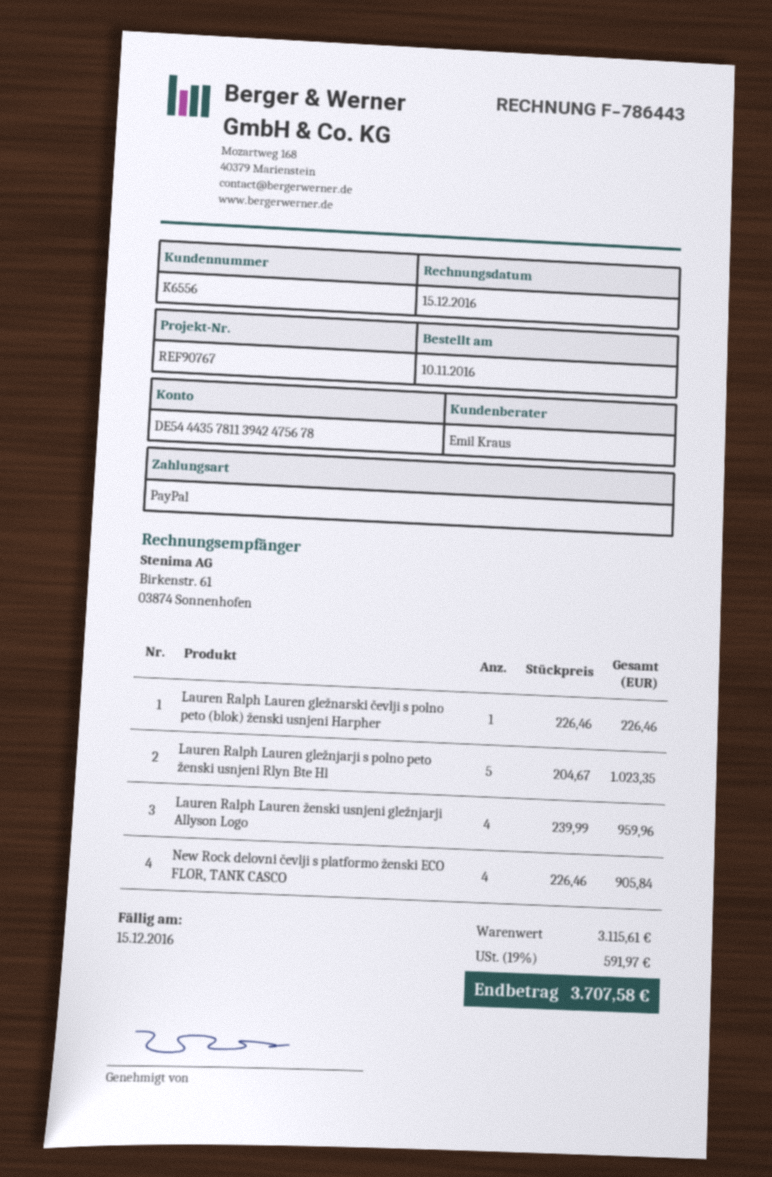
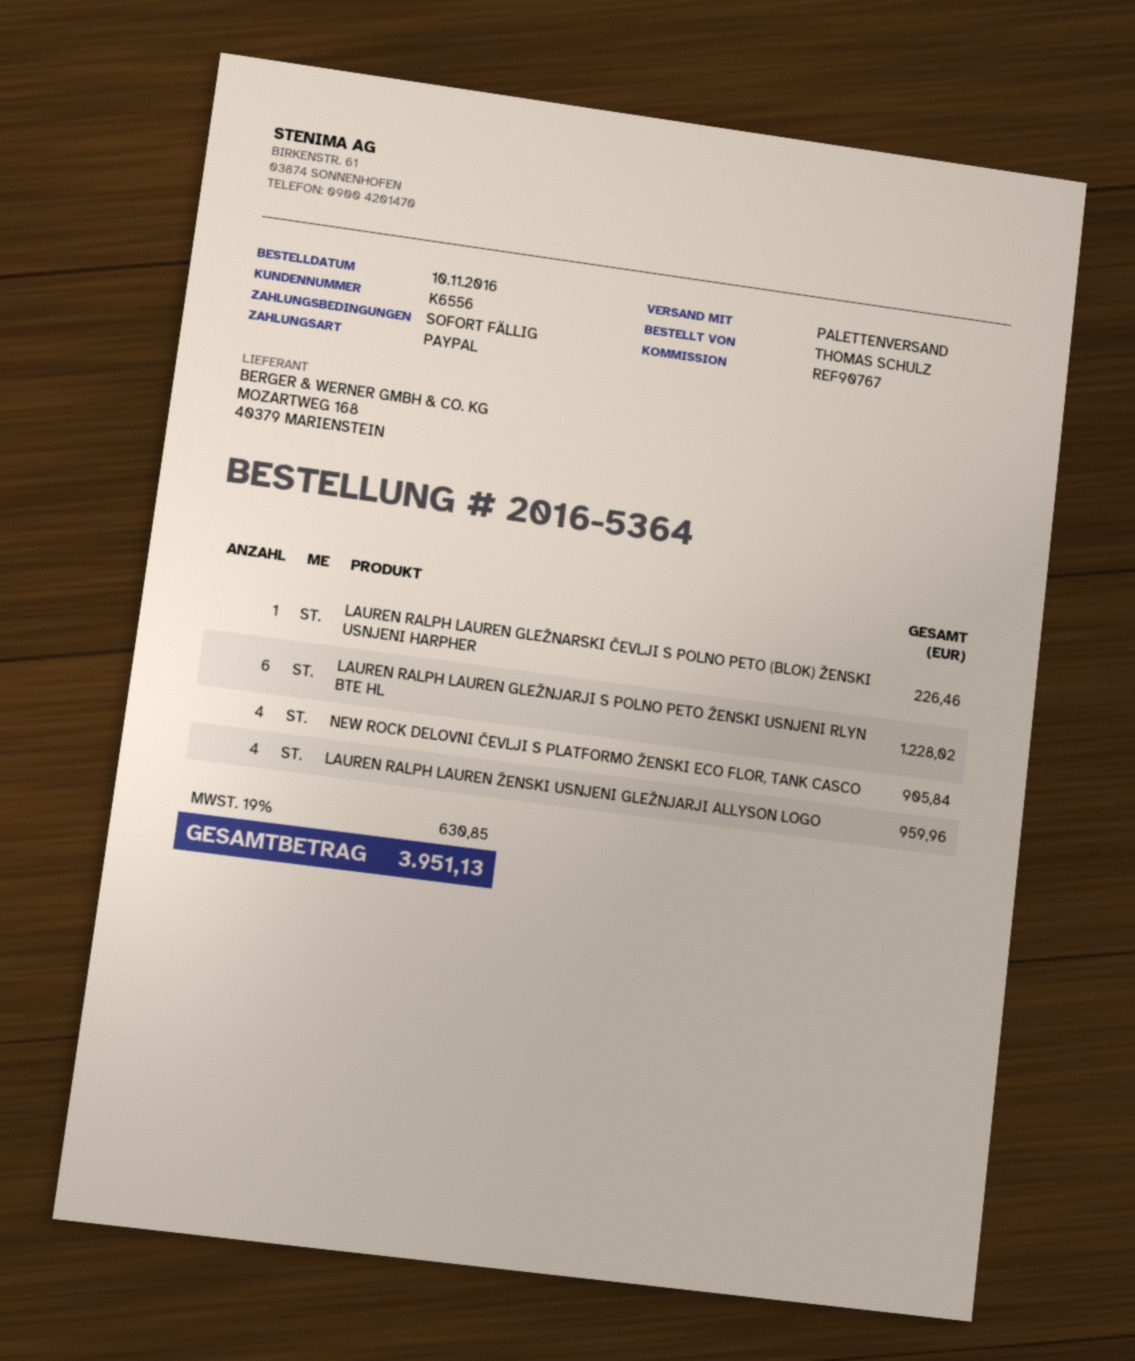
Lauren Ralph Lauren gležnjarji s polno peto ženski usnjeni Rlyn Bte Hl: 5 for 1023.35 -> 6 for 1228.02
tax: 19% = 591.97 -> 19% = 630.85
total: 3707.58 -> 3951.13

